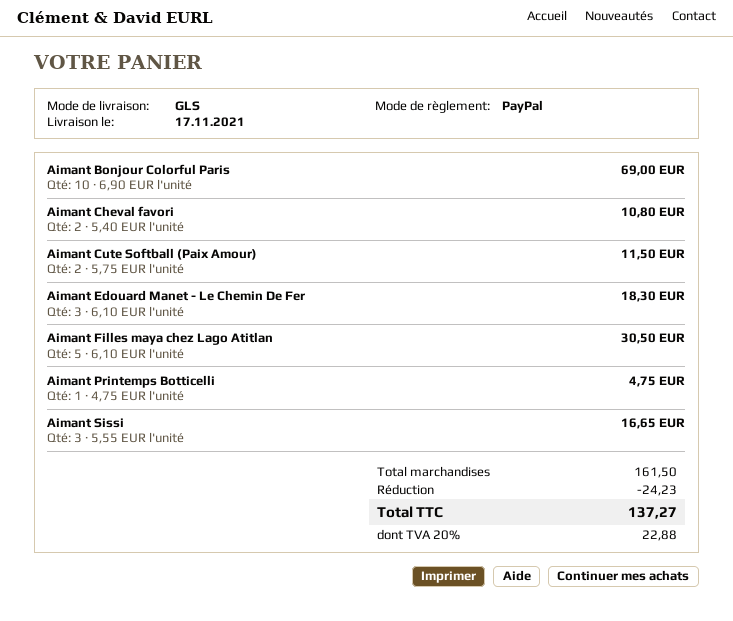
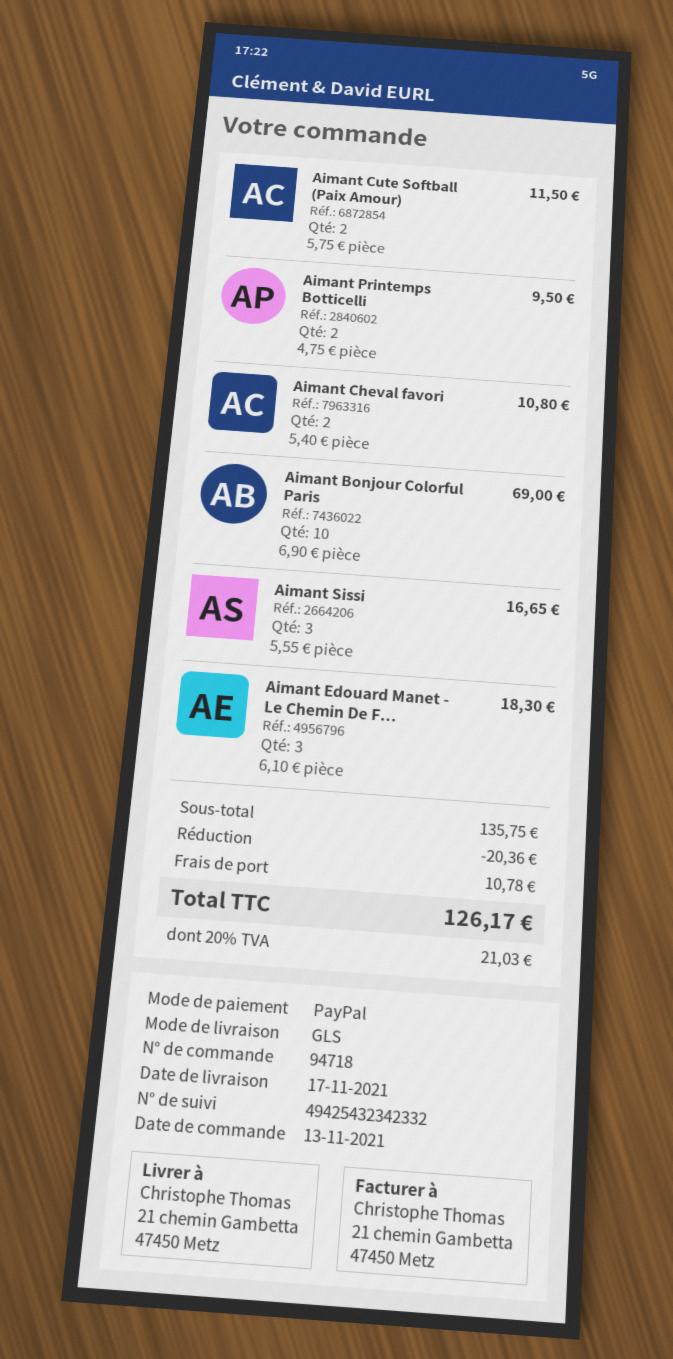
Aimant Filles maya chez Lago Atitlan: 5 x 6.10 = 30.50 -> none
Aimant Printemps Botticelli: 1 x 4.75 = 4.75 -> 2 x 4.75 = 9.50
subtotal: 161.50 -> 135.75
discount: 24.23 -> 20.36
shipping: none -> 10.78
tax: 20% = 22.88 -> 20% = 21.03
total: 137.27 -> 126.17

